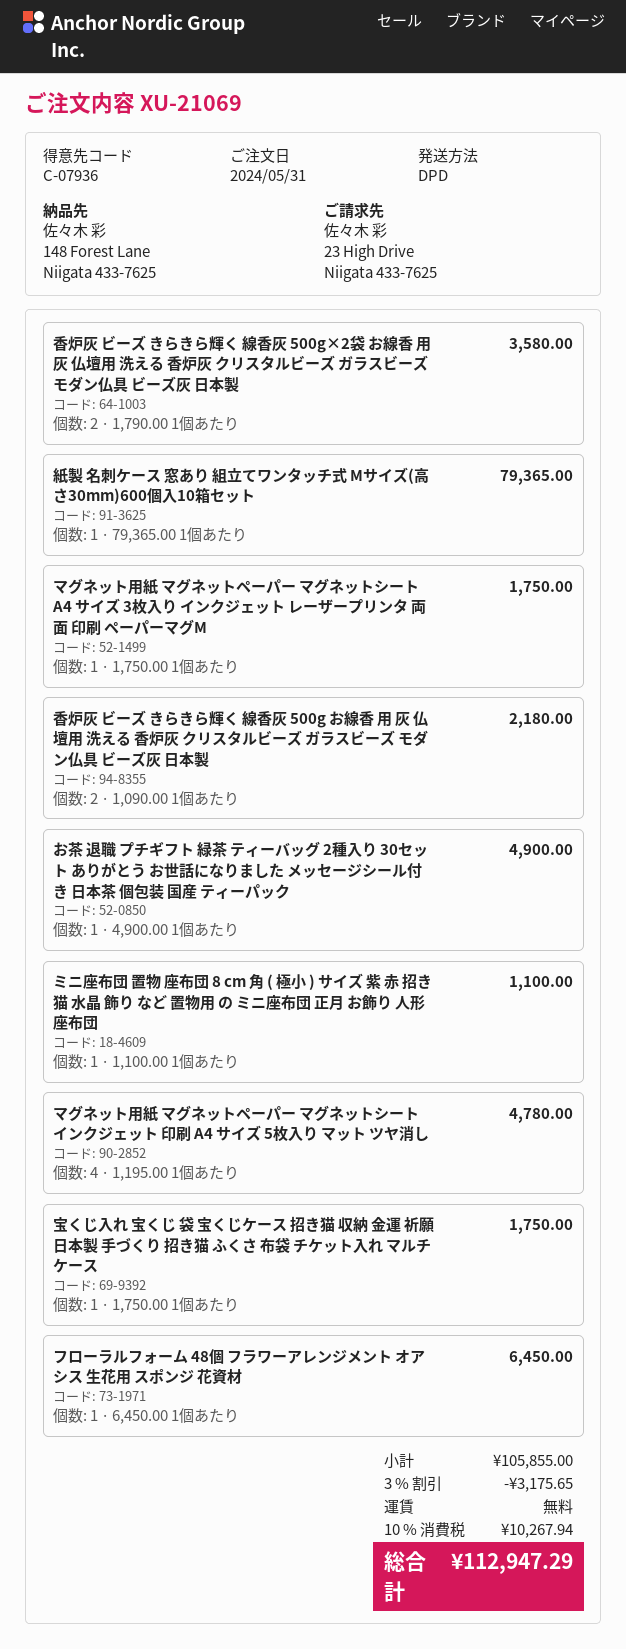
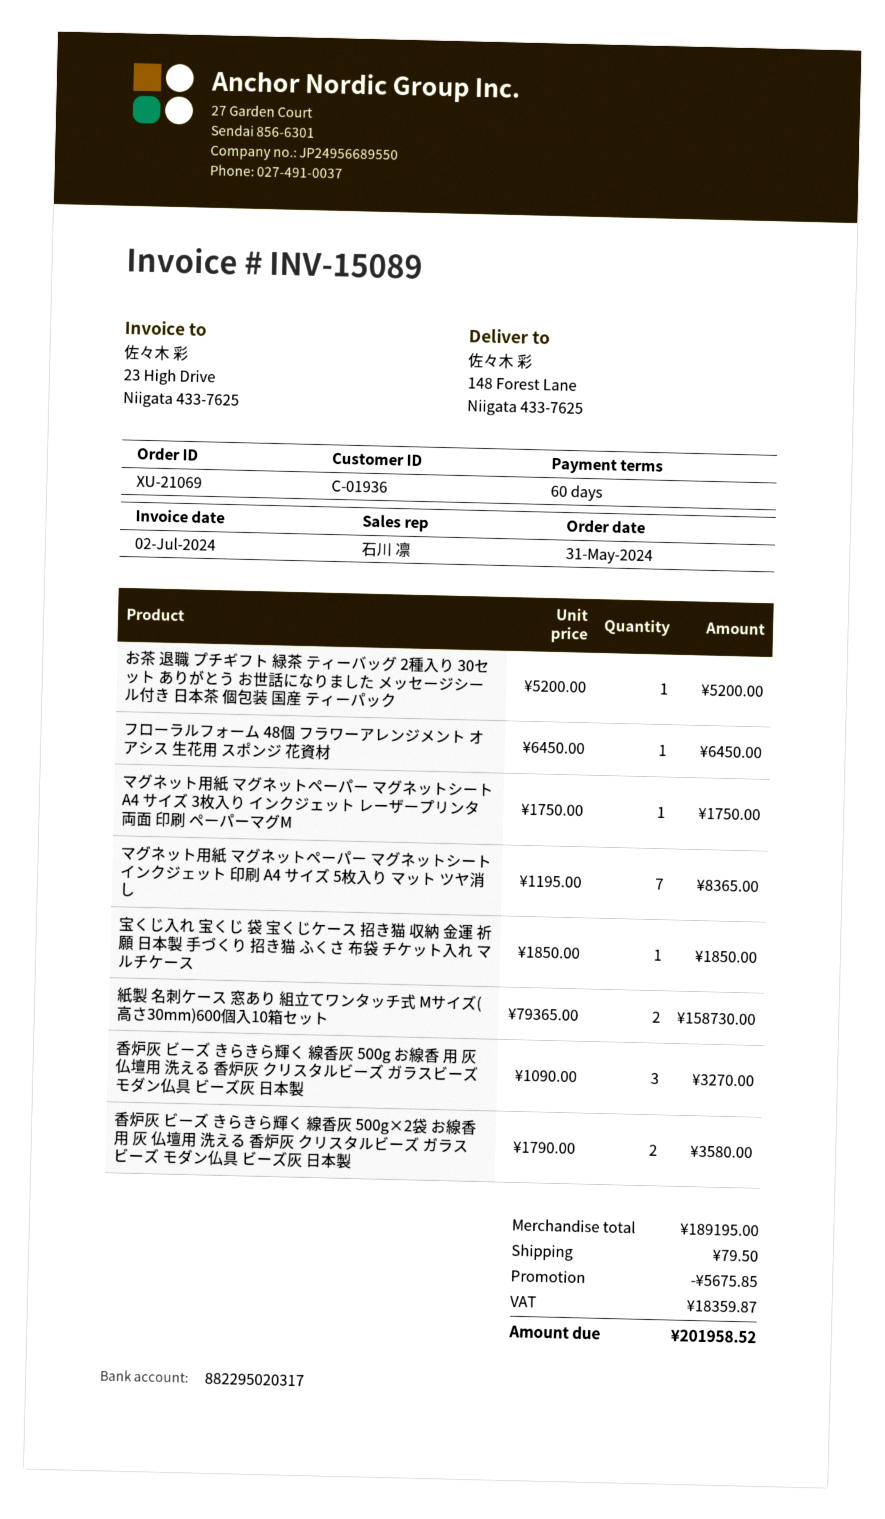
customer number: C-07936 -> C-01936
紙製 名刺ケース 窓あり 組立てワンタッチ式 Mサイズ(高さ30mm)600個入10箱セット: 1 x 79365.00 = 79365.00 -> 2 x 79365.00 = 158730.00
香炉灰 ビーズ きらきら輝く 線香灰 500g お線香 用 灰 仏壇用 洗える 香炉灰 クリスタルビーズ ガラスビーズ モダン仏具 ビーズ灰 日本製: 2 x 1090.00 = 2180.00 -> 3 x 1090.00 = 3270.00
お茶 退職 プチギフト 緑茶 ティーバッグ 2種入り 30セット ありがとう お世話になりました メッセージシール付き 日本茶 個包装 国産 ティーパック: 1 x 4900.00 = 4900.00 -> 1 x 5200.00 = 5200.00
ミニ座布団 置物 座布団 8 cm 角 ( 極小 ) サイズ 紫 赤 招き猫 水晶 飾り など 置物用 の ミニ座布団 正月 お飾り 人形 座布団: 1 x 1100.00 = 1100.00 -> none
マグネット用紙 マグネットペーパー マグネットシート インクジェット 印刷 A4 サイズ 5枚入り マット ツヤ消し: 4 x 1195.00 = 4780.00 -> 7 x 1195.00 = 8365.00
宝くじ入れ 宝くじ 袋 宝くじケース 招き猫 収納 金運 祈願 日本製 手づくり 招き猫 ふくさ 布袋 チケット入れ マルチケース: 1 x 1750.00 = 1750.00 -> 1 x 1850.00 = 1850.00
subtotal: 105855.00 -> 189195.00
discount: 3175.65 -> 5675.85
shipping: 0.00 -> 79.50
tax: 10267.94 -> 18359.87
total: 112947.29 -> 201958.52

